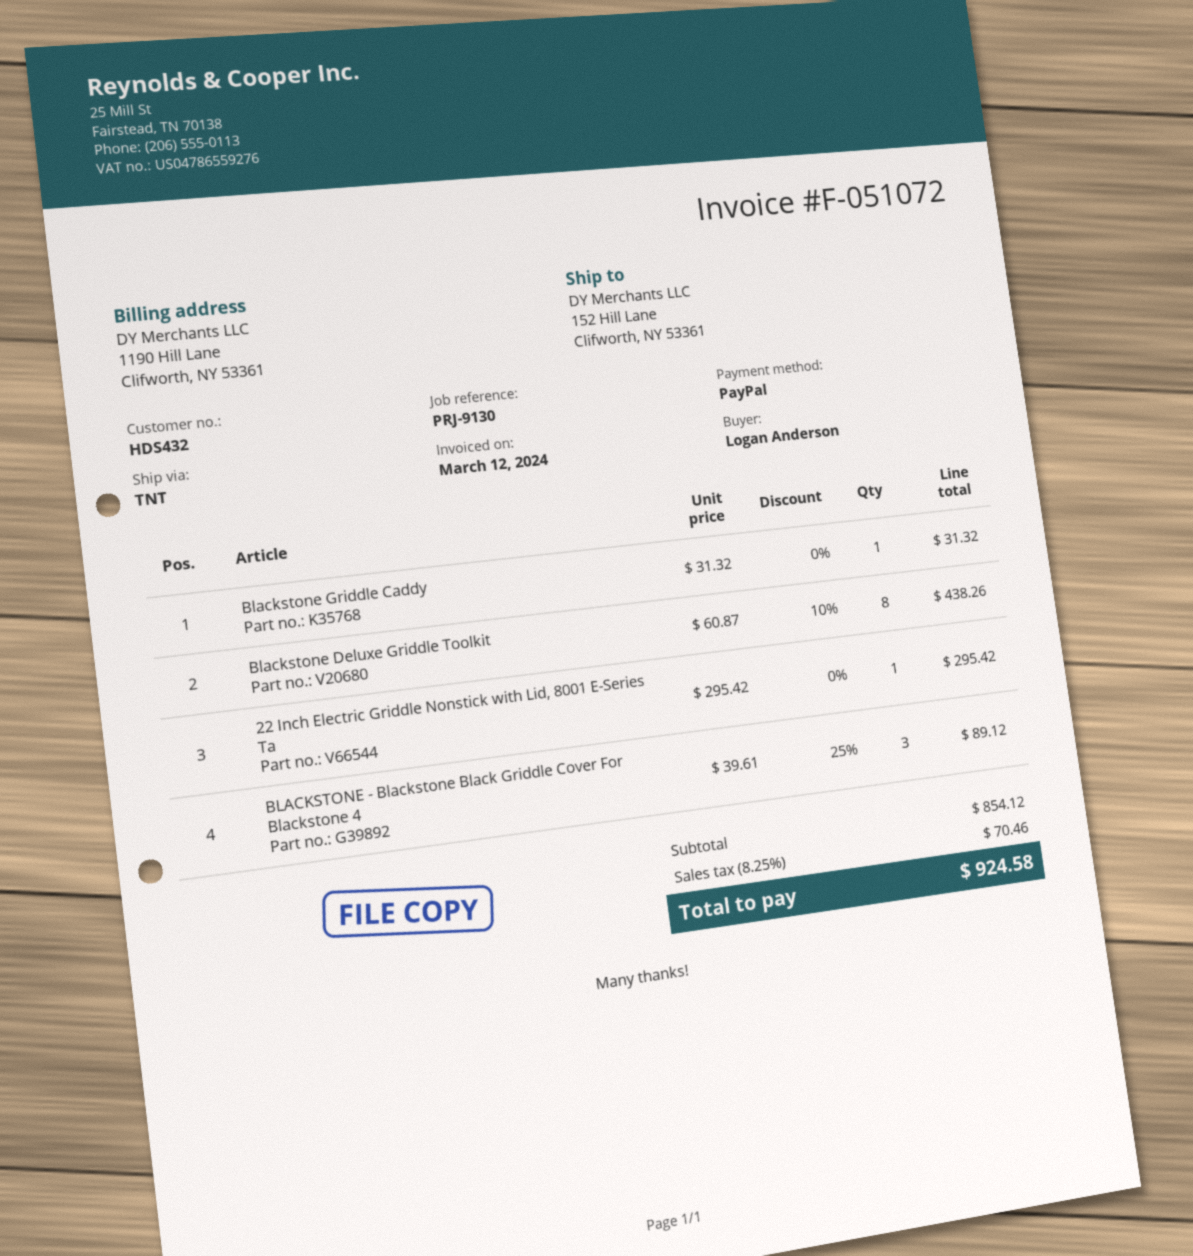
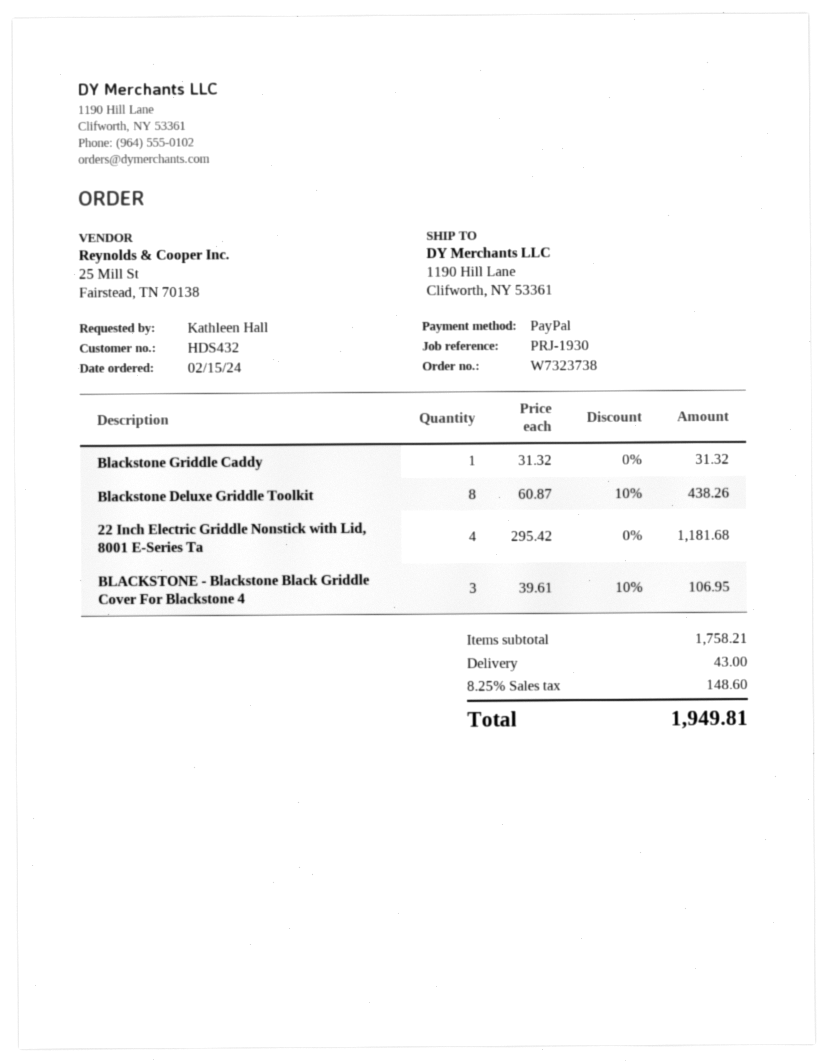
reference: PRJ-9130 -> PRJ-1930
ordered by: Logan Anderson -> Kathleen Hall
ship to: 152 Hill Lane, Clifworth, NY 53361 -> 1190 Hill Lane, Clifworth, NY 53361
22 Inch Electric Griddle Nonstick with Lid, 8001 E-Series Ta: 1 x 295.42 = 295.42 -> 4 x 295.42 = 1181.68
BLACKSTONE - Blackstone Black Griddle Cover For Blackstone 4: 3 x 39.61 - 25% = 89.12 -> 3 x 39.61 - 10% = 106.95
subtotal: 854.12 -> 1758.21
shipping: none -> 43.00
tax: 8.25% = 70.46 -> 8.25% = 148.60
total: 924.58 -> 1949.81

